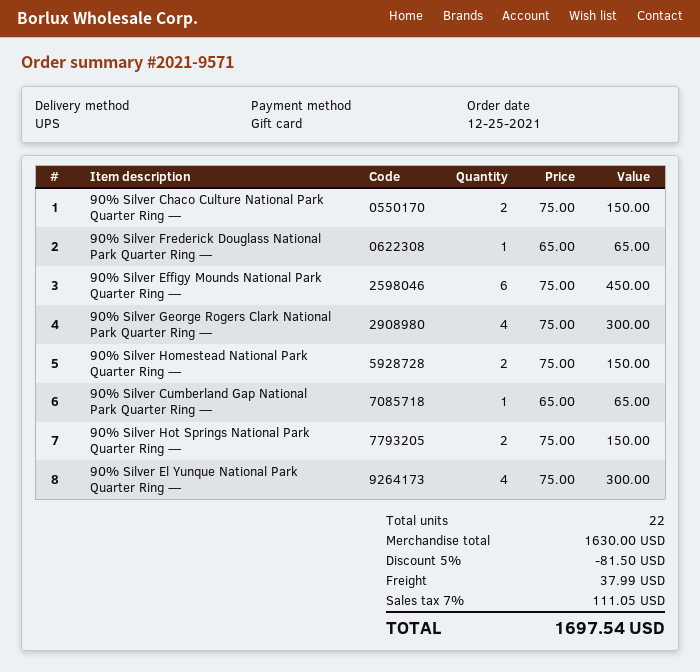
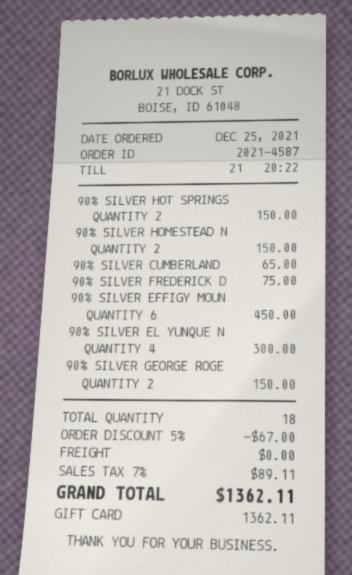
order number: 2021-9571 -> 2021-4587
90% Silver Chaco Culture National Park Quarter Ring —: 2 for 150.00 -> none
90% Silver Frederick Douglass National Park Quarter Ring —: 1 for 65.00 -> 1 for 75.00
90% Silver George Rogers Clark National Park Quarter Ring —: 4 for 300.00 -> 2 for 150.00
total quantity: 22 -> 18
discount: 5% = 81.50 -> 5% = 67.00
shipping: 37.99 -> 0.00
tax: 7% = 111.05 -> 7% = 89.11
total: 1697.54 -> 1362.11

